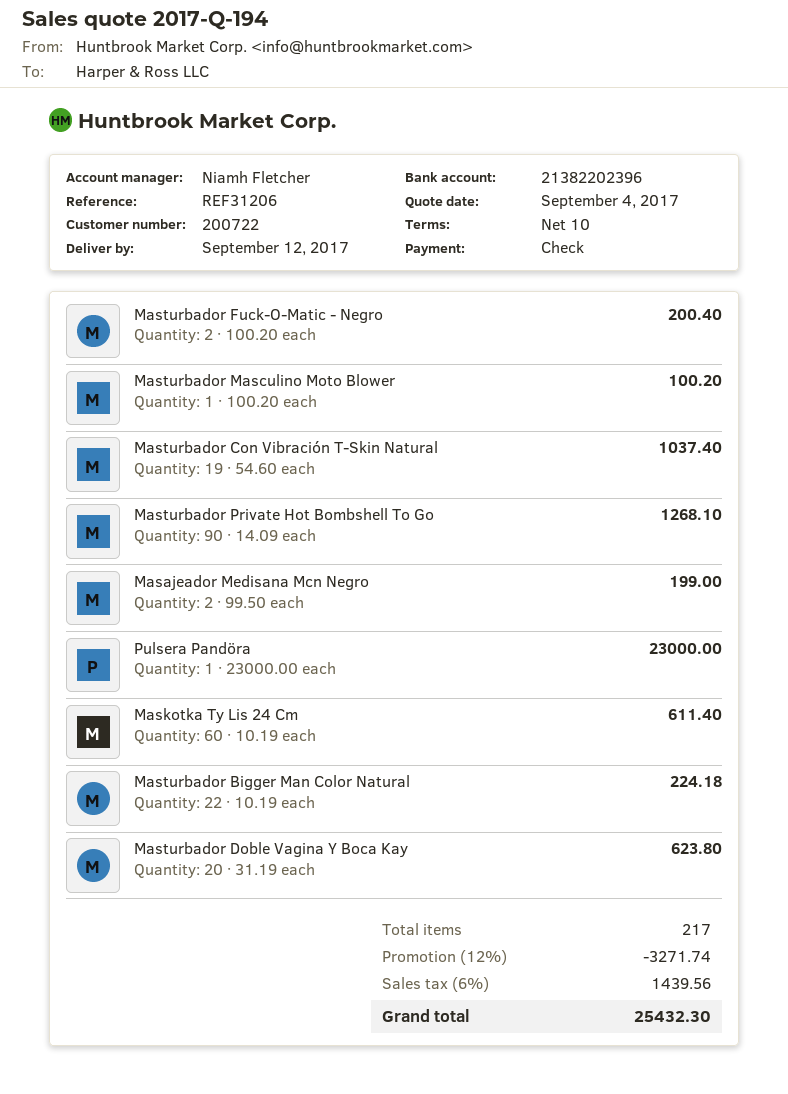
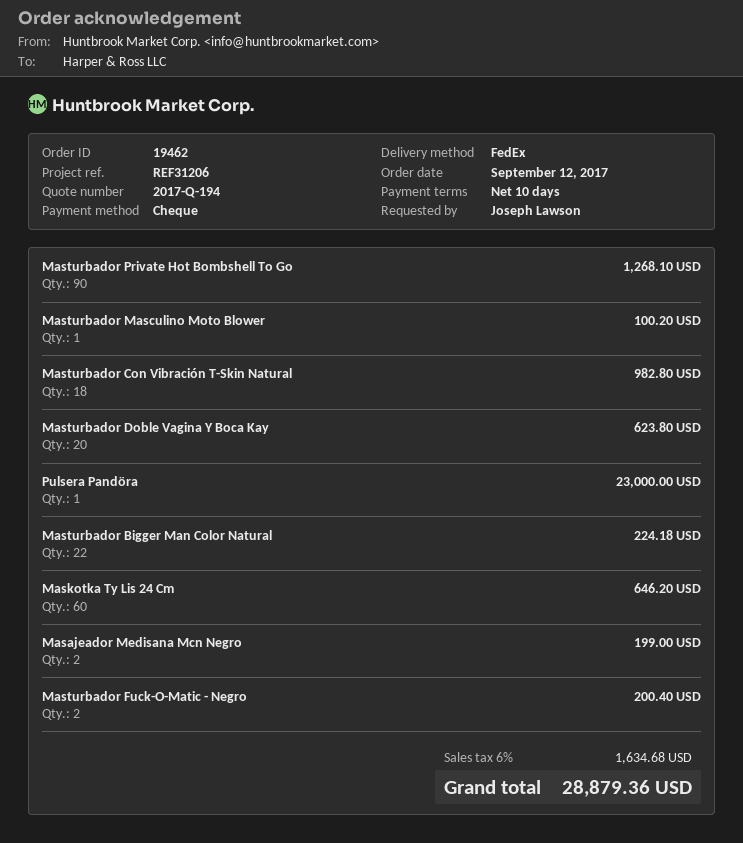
Masturbador Con Vibración T-Skin Natural: 19 for 1037.40 -> 18 for 982.80
Maskotka Ty Lis 24 Cm: 60 for 611.40 -> 60 for 646.20
discount: 12% = 3271.74 -> none
tax: 6% = 1439.56 -> 6% = 1634.68
total: 25432.30 -> 28879.36

